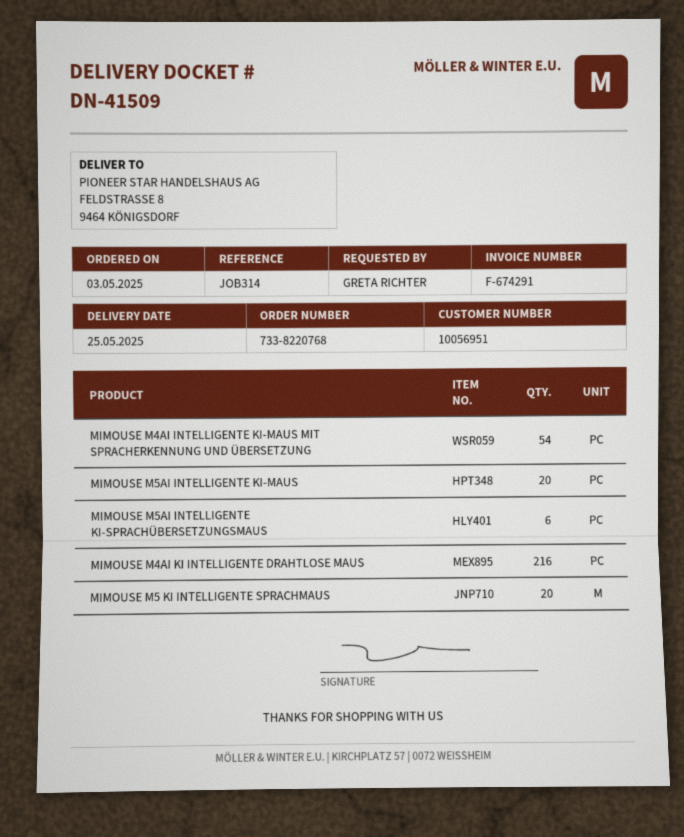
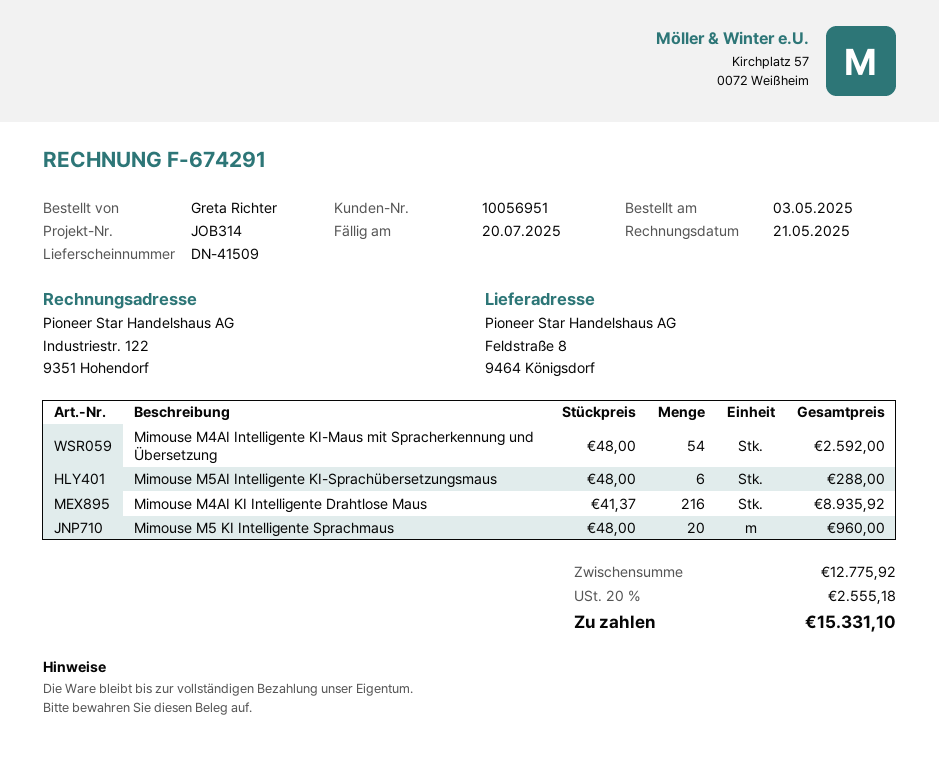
MIMOUSE M5AI INTELLIGENTE KI-MAUS: 20 -> none

